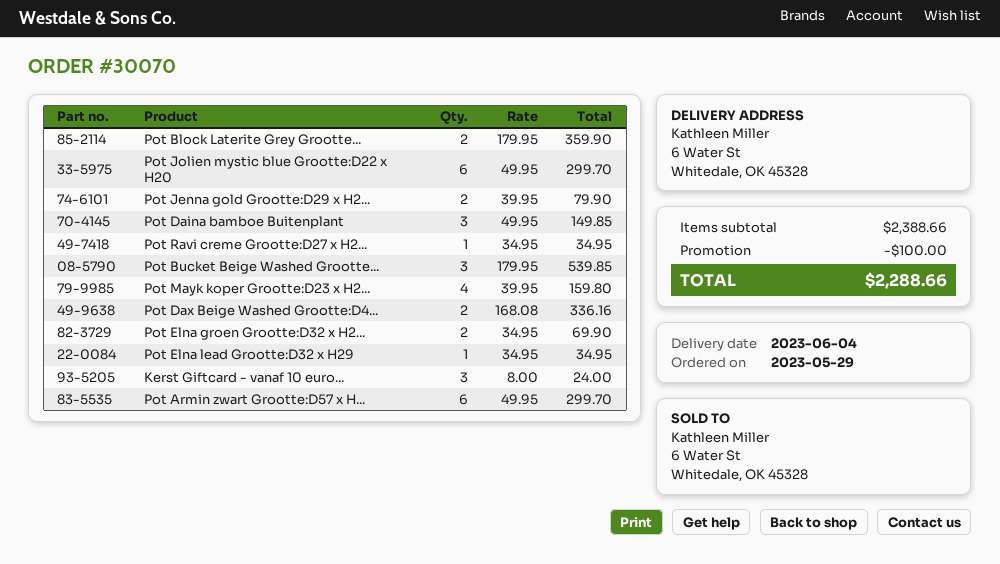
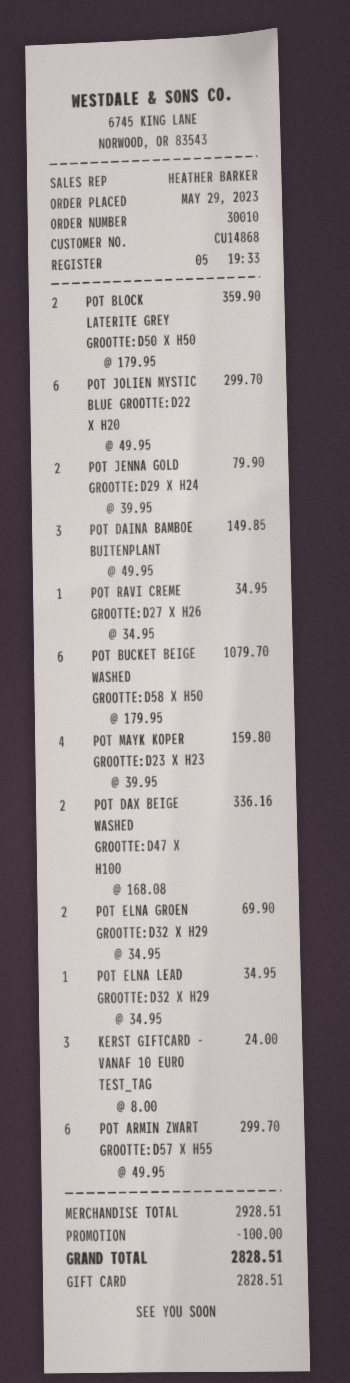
order number: 30070 -> 30010
Pot Bucket Beige Washed Grootte...: 3 x 179.95 = 539.85 -> 6 x 179.95 = 1079.70
subtotal: 2388.66 -> 2928.51
total: 2288.66 -> 2828.51

